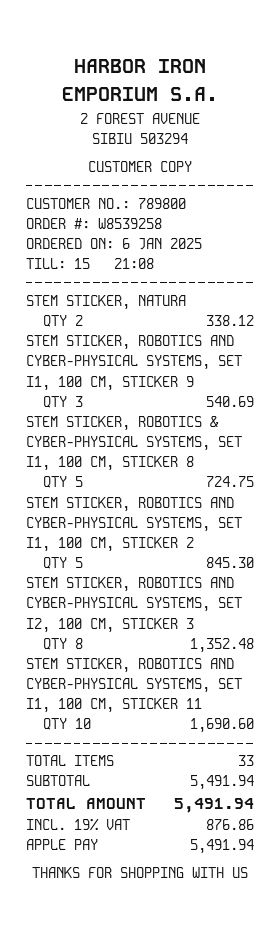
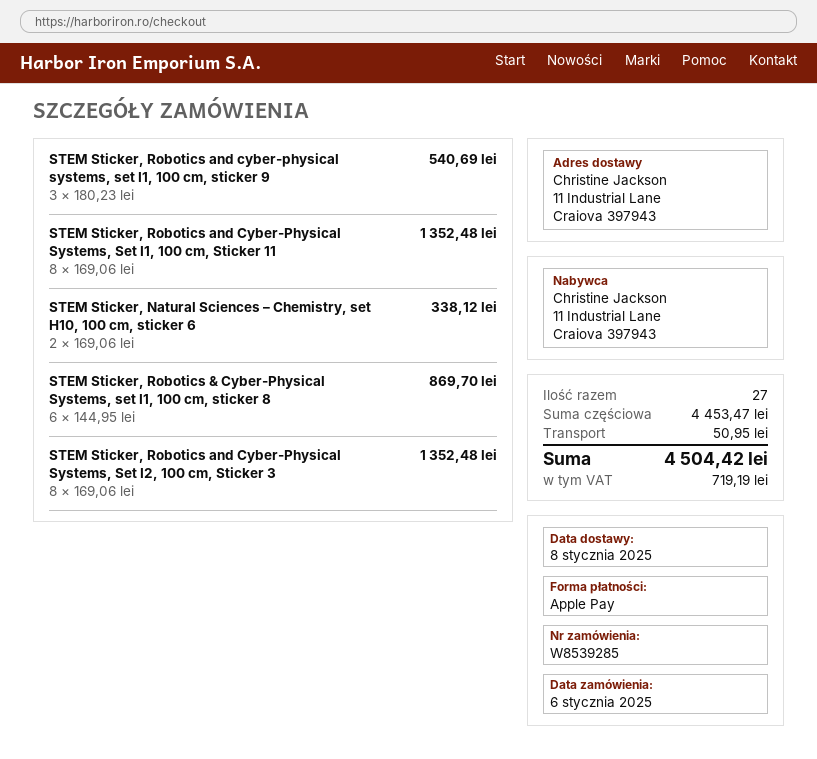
order number: W8539258 -> W8539285
STEM STICKER, ROBOTICS & CYBER-PHYSICAL SYSTEMS, SET I1, 100 CM, STICKER 8: 5 for 724.75 -> 6 for 869.70
STEM STICKER, ROBOTICS AND CYBER-PHYSICAL SYSTEMS, SET I1, 100 CM, STICKER 2: 5 for 845.30 -> none
STEM STICKER, ROBOTICS AND CYBER-PHYSICAL SYSTEMS, SET I1, 100 CM, STICKER 11: 10 for 1690.60 -> 8 for 1352.48
total quantity: 33 -> 27
subtotal: 5491.94 -> 4453.47
shipping: none -> 50.95
tax: 876.86 -> 719.19
total: 5491.94 -> 4504.42

